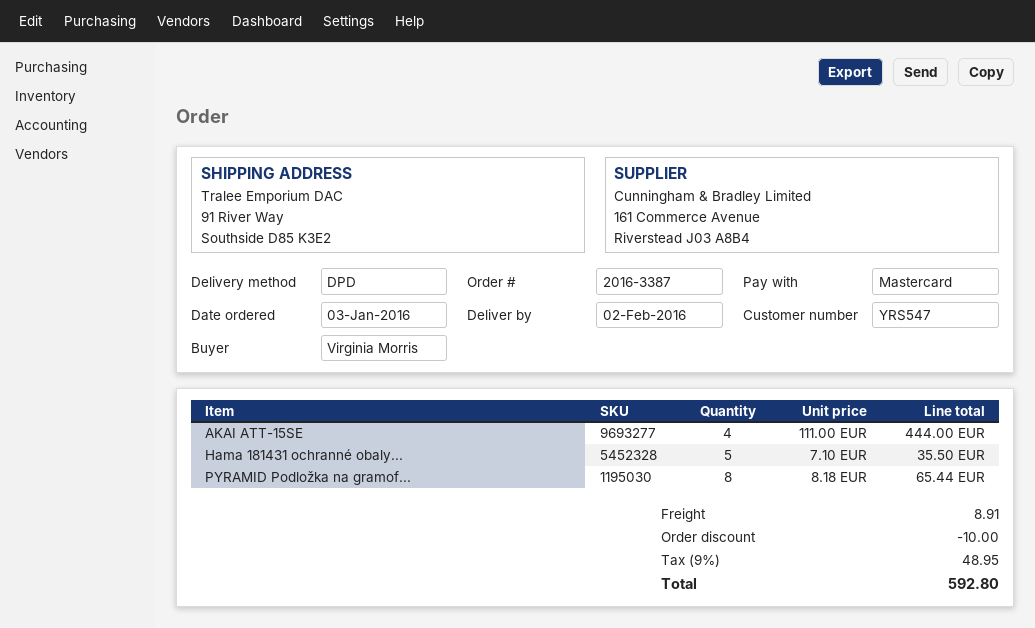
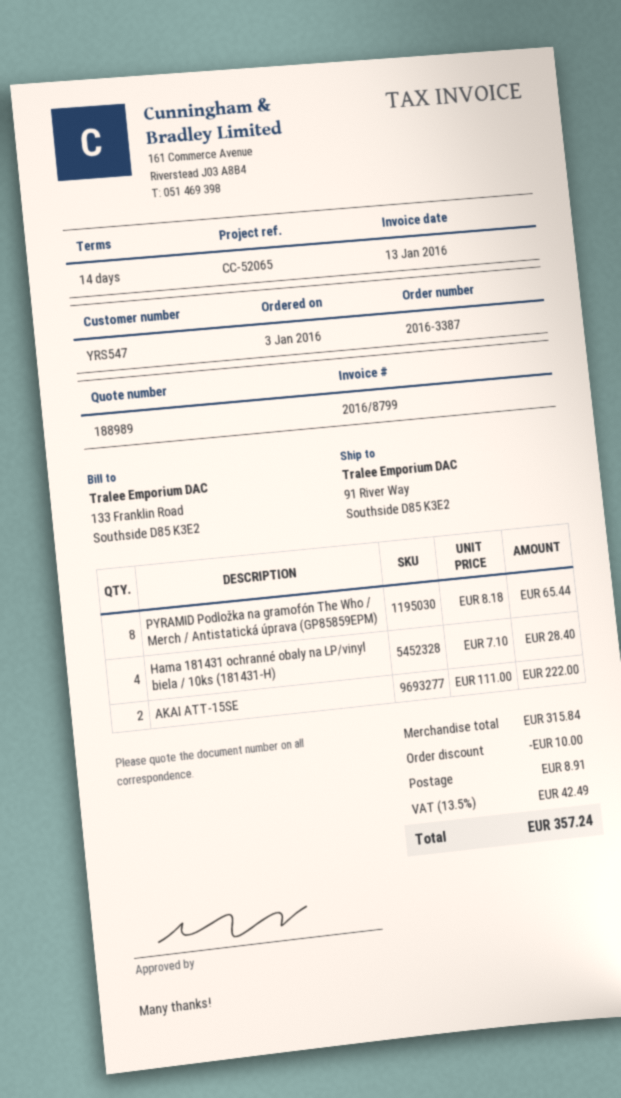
AKAI ATT-15SE: 4 x 111.00 = 444.00 -> 2 x 111.00 = 222.00
Hama 181431 ochranné obaly...: 5 x 7.10 = 35.50 -> 4 x 7.10 = 28.40
tax: 9% = 48.95 -> 13.5% = 42.49
total: 592.80 -> 357.24

